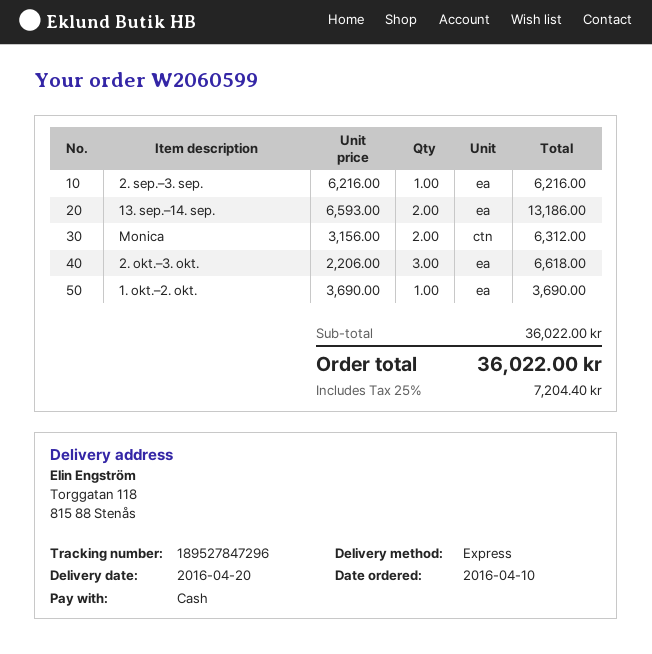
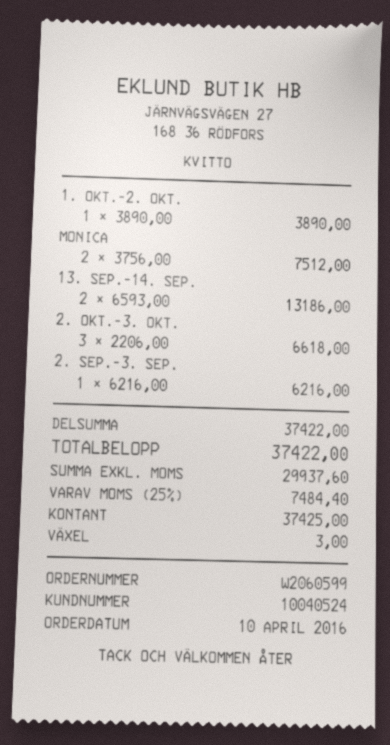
Monica: 2 x 3156.00 = 6312.00 -> 2 x 3756.00 = 7512.00
1. okt.–2. okt.: 1 x 3690.00 = 3690.00 -> 1 x 3890.00 = 3890.00
subtotal: 36022.00 -> 37422.00
tax: 25% = 7204.40 -> 25% = 7484.40
total: 36022.00 -> 37422.00

